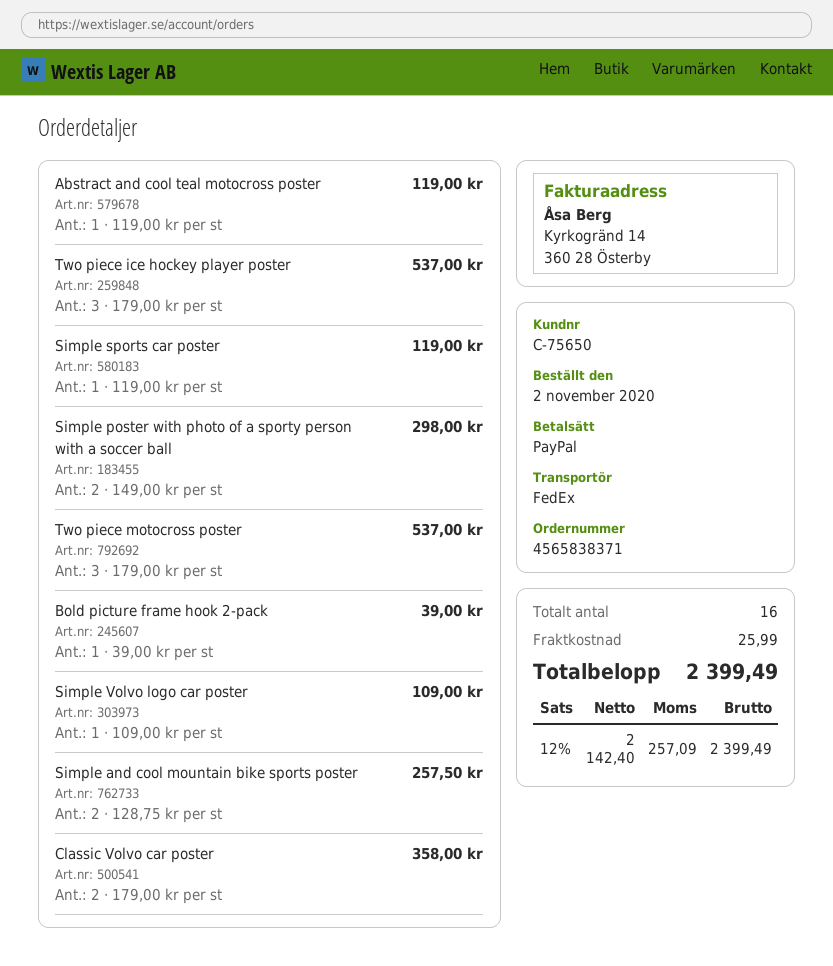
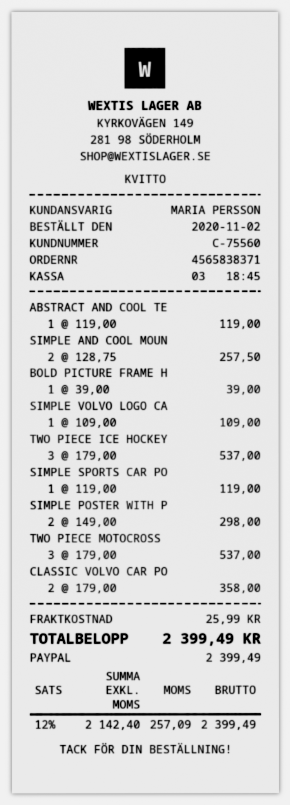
customer number: C-75650 -> C-75560

